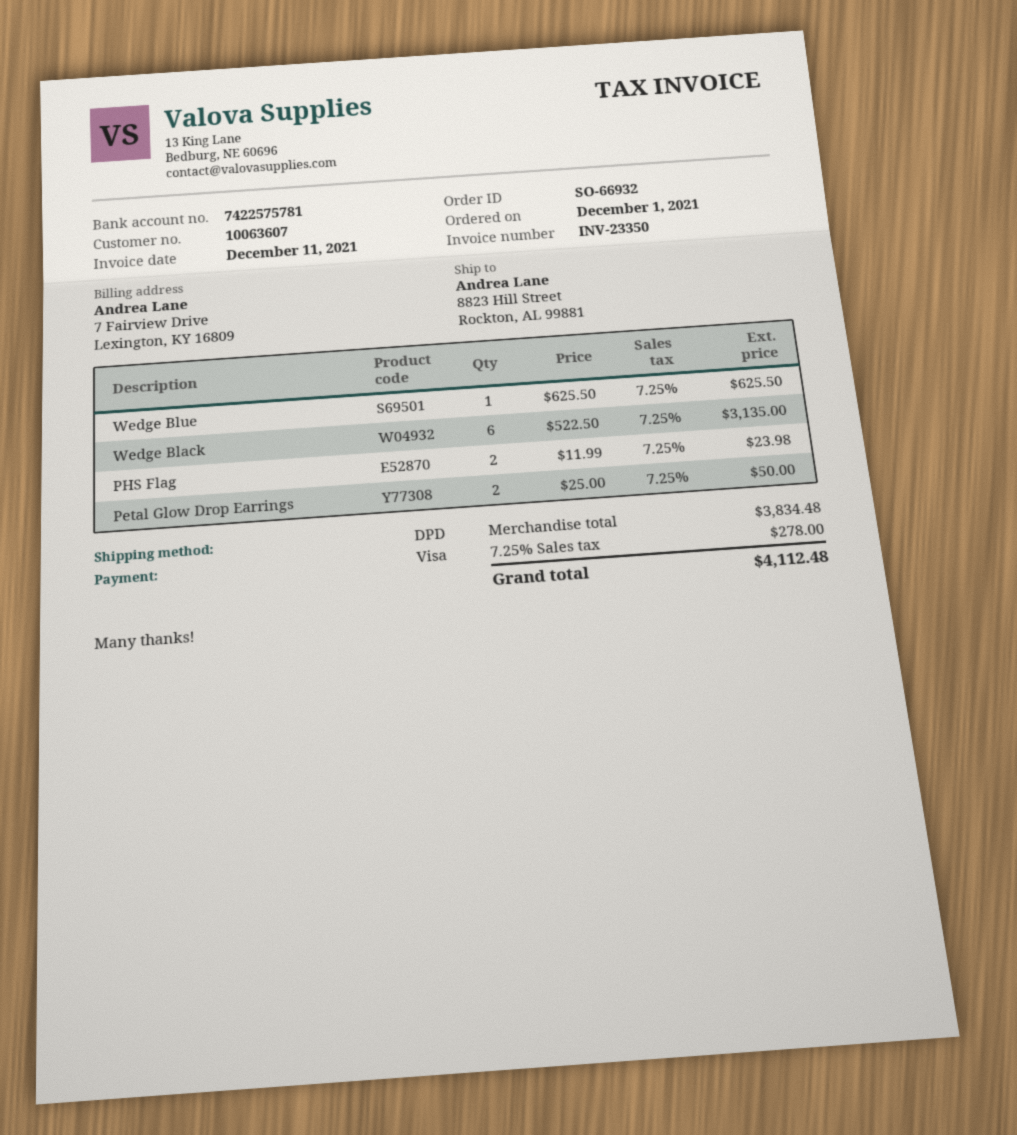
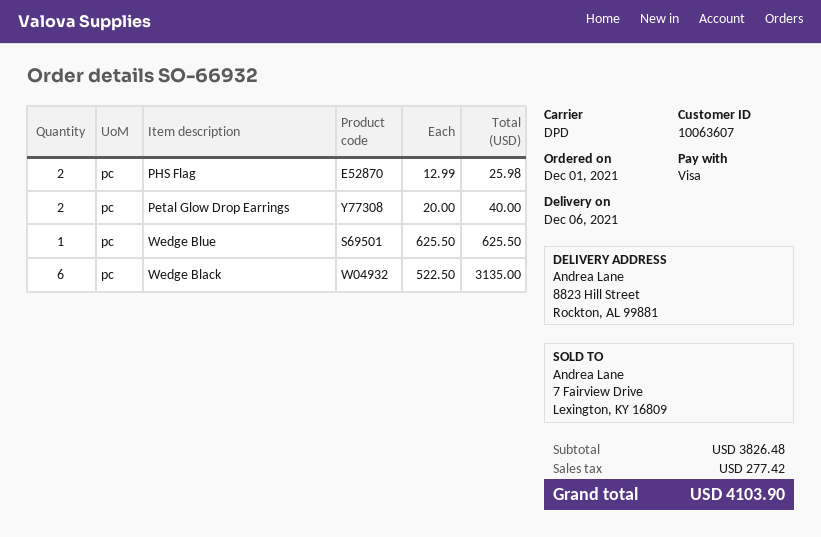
PHS Flag: 2 x 11.99 = 23.98 -> 2 x 12.99 = 25.98
Petal Glow Drop Earrings: 2 x 25.00 = 50.00 -> 2 x 20.00 = 40.00
subtotal: 3834.48 -> 3826.48
tax: 278.00 -> 277.42
total: 4112.48 -> 4103.90

